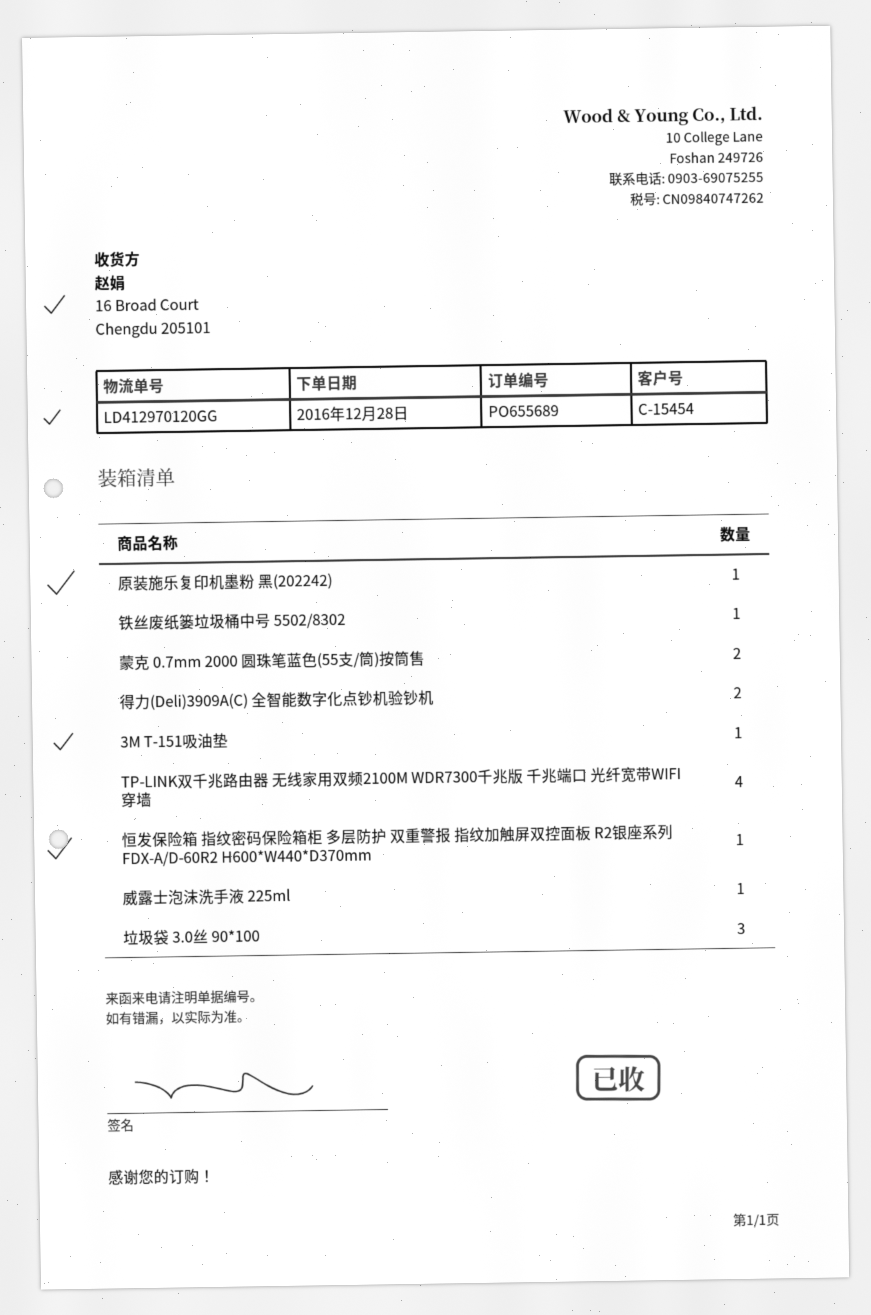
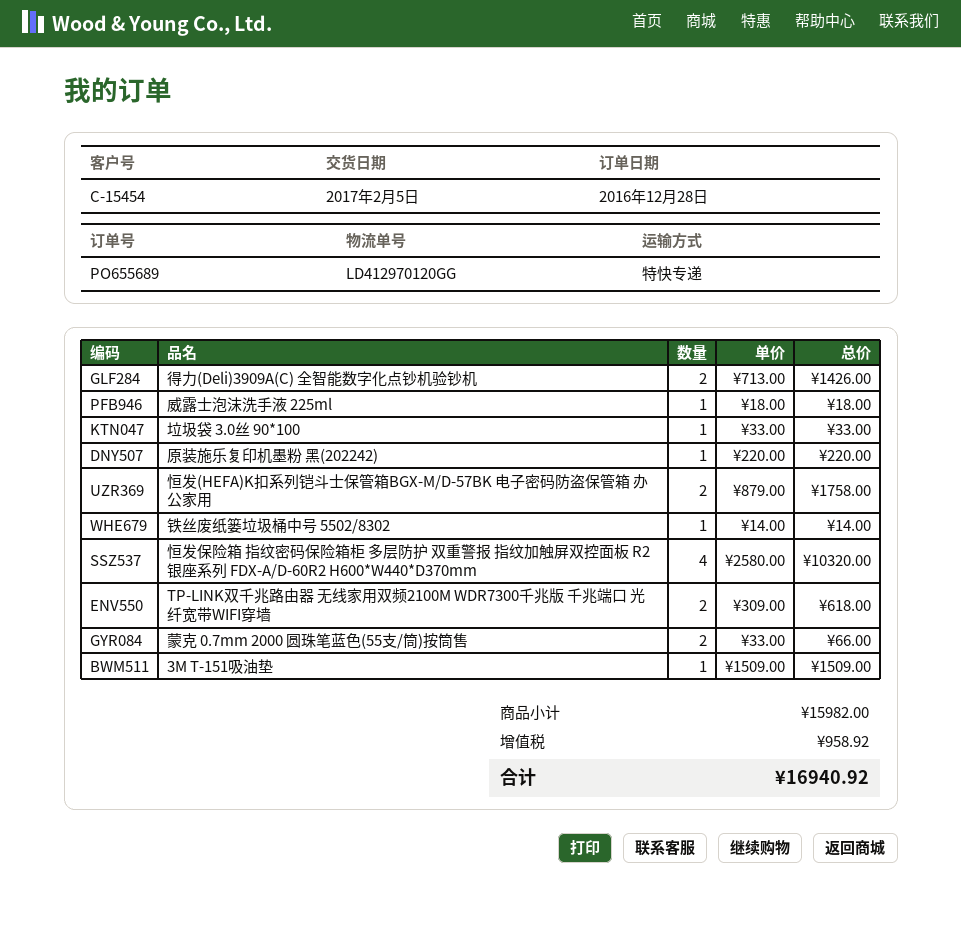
TP-LINK双千兆路由器 无线家用双频2100M WDR7300千兆版 千兆端口 光纤宽带WIFI穿墙: 4 -> 2
恒发保险箱 指纹密码保险箱柜 多层防护 双重警报 指纹加触屏双控面板 R2银座系列 FDX-A/D-60R2 H600*W440*D370mm: 1 -> 4
垃圾袋 3.0丝 90*100: 3 -> 1
恒发(HEFA)K扣系列铠斗士保管箱BGX-M/D-57BK 电子密码防盗保管箱 办公家用: none -> 2

